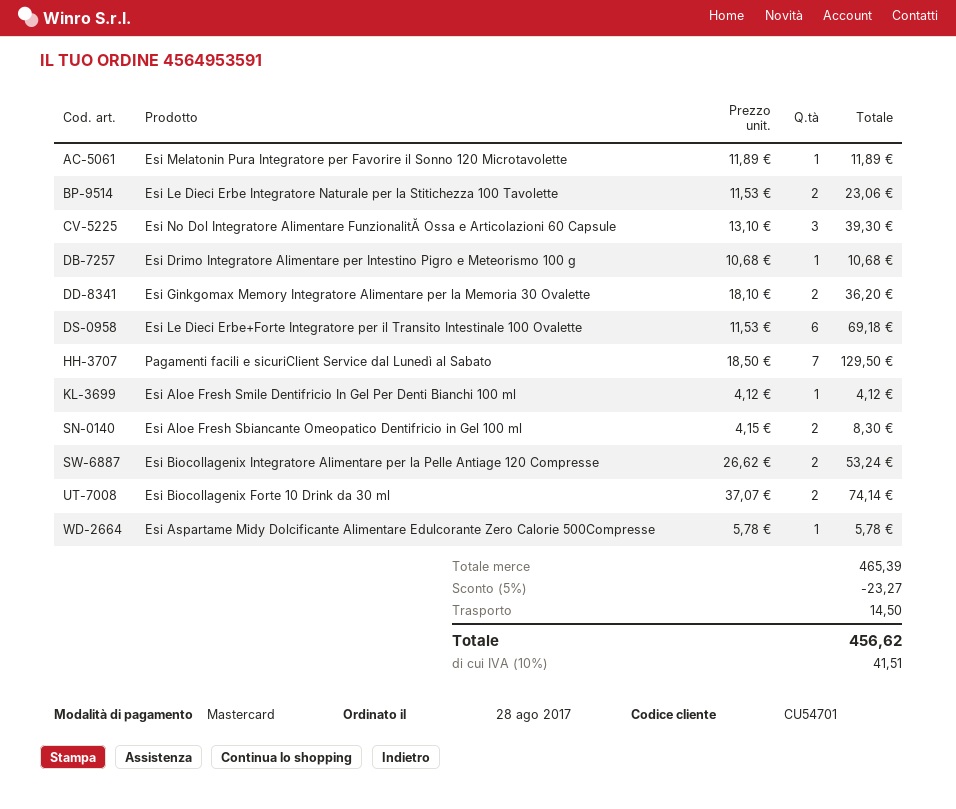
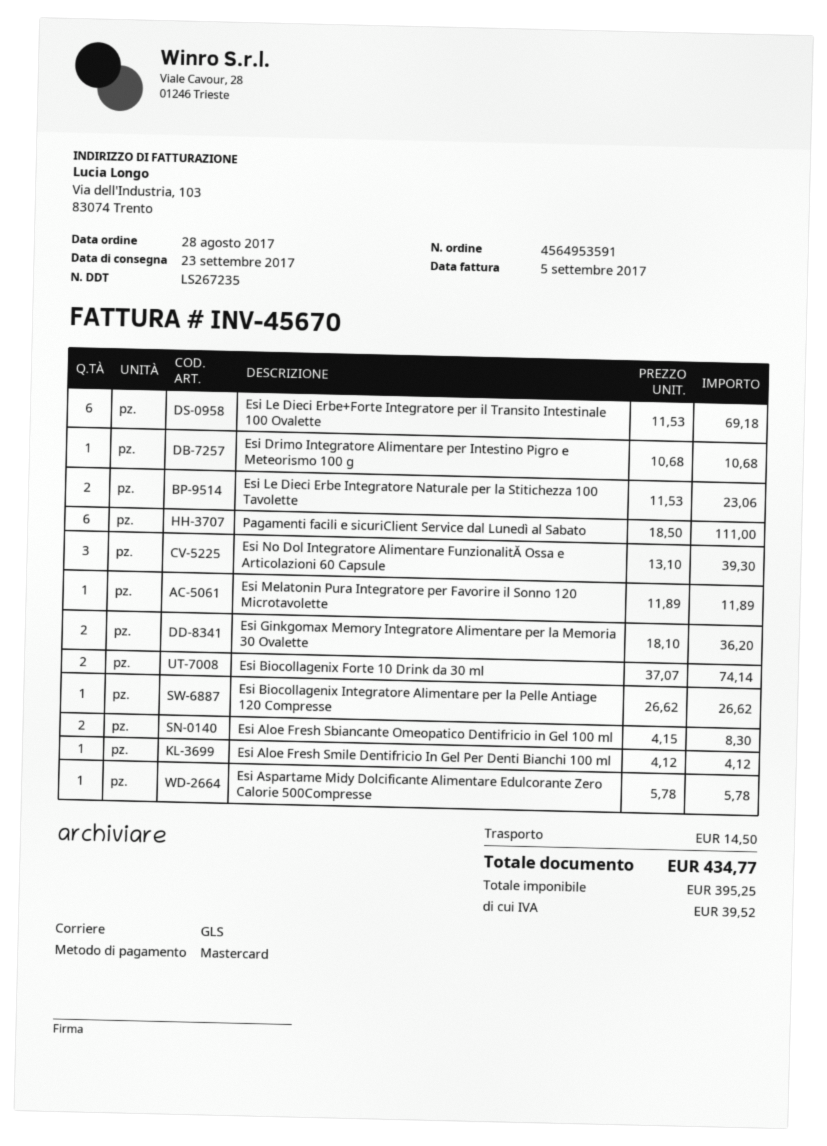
Pagamenti facili e sicuriClient Service dal Lunedì al Sabato: 7 x 18.50 = 129.50 -> 6 x 18.50 = 111.00
Esi Biocollagenix Integratore Alimentare per la Pelle Antiage 120 Compresse: 2 x 26.62 = 53.24 -> 1 x 26.62 = 26.62
discount: 5% = 23.27 -> none
tax: 41.51 -> 39.52
total: 456.62 -> 434.77

